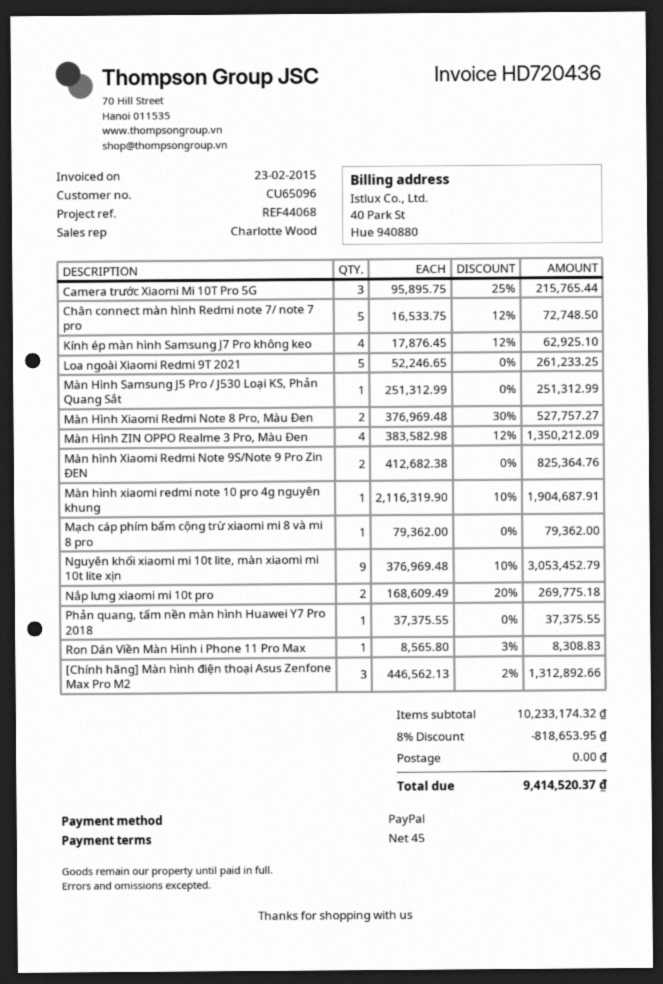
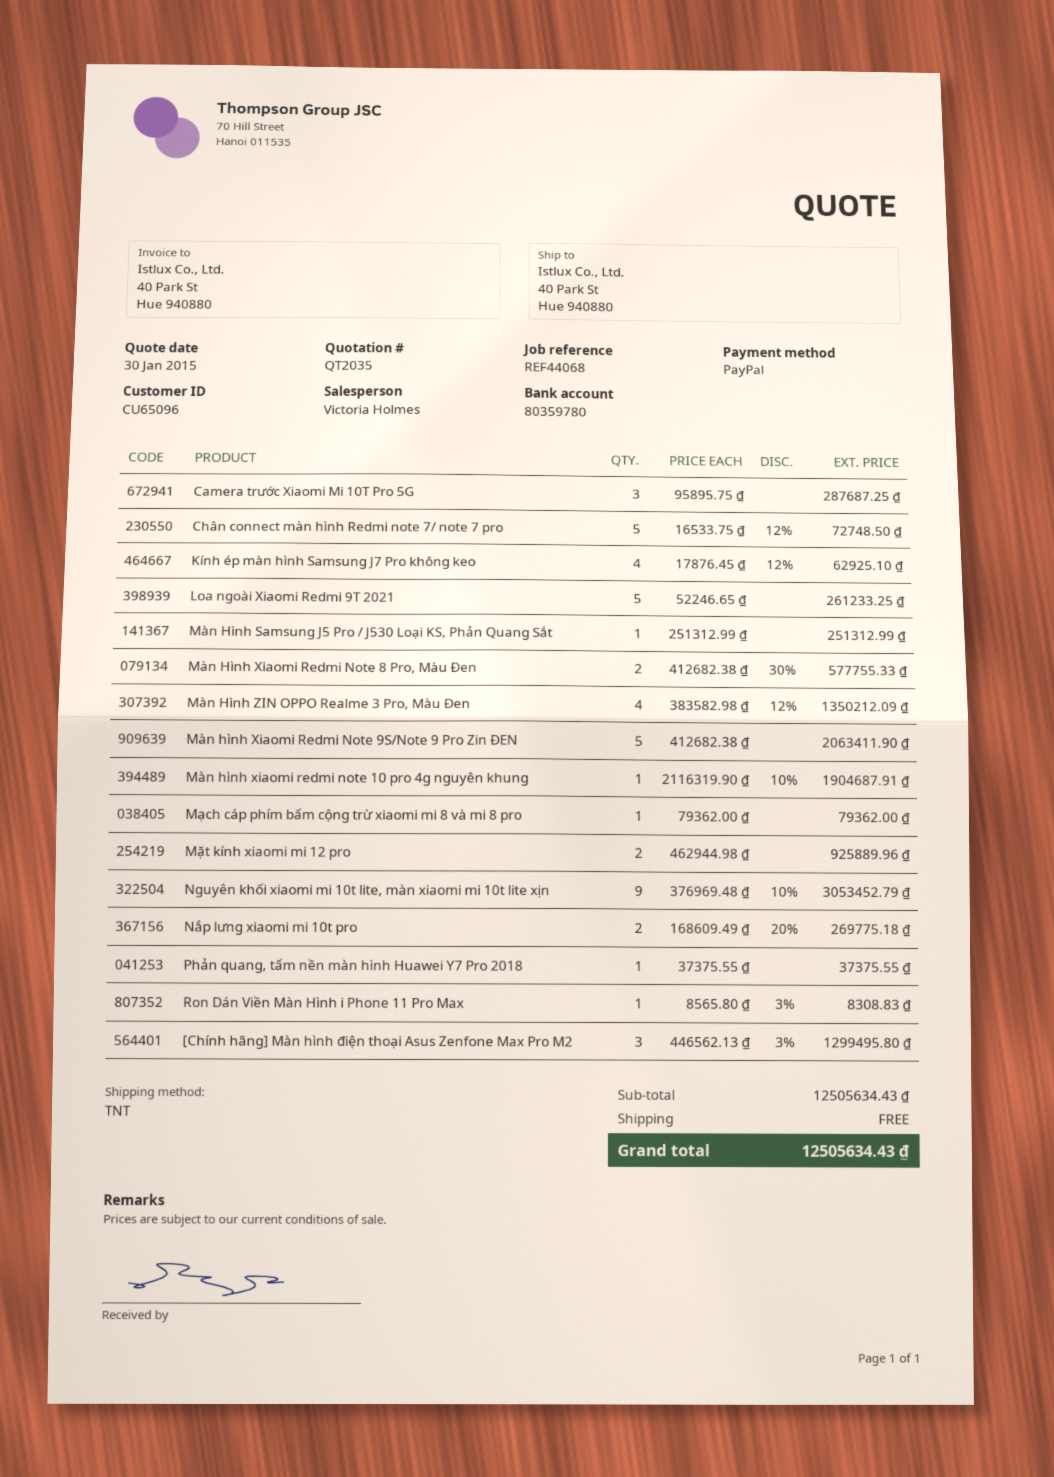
sales rep: Charlotte Wood -> Victoria Holmes
Camera trước Xiaomi Mi 10T Pro 5G: 3 x 95895.75 - 25% = 215765.44 -> 3 x 95895.75 = 287687.25
Màn Hình Xiaomi Redmi Note 8 Pro, Màu Đen: 2 x 376969.48 - 30% = 527757.27 -> 2 x 412682.38 - 30% = 577755.33
Màn hình Xiaomi Redmi Note 9S/Note 9 Pro Zin ĐEN: 2 x 412682.38 = 825364.76 -> 5 x 412682.38 = 2063411.90
[Chính hãng] Màn hình điện thoại Asus Zenfone Max Pro M2: 3 x 446562.13 - 2% = 1312892.66 -> 3 x 446562.13 - 3% = 1299495.80
Mặt kính xiaomi mi 12 pro: none -> 2 x 462944.98 = 925889.96
subtotal: 10233174.32 -> 12505634.43
discount: 8% = 818653.95 -> none
total: 9414520.37 -> 12505634.43

